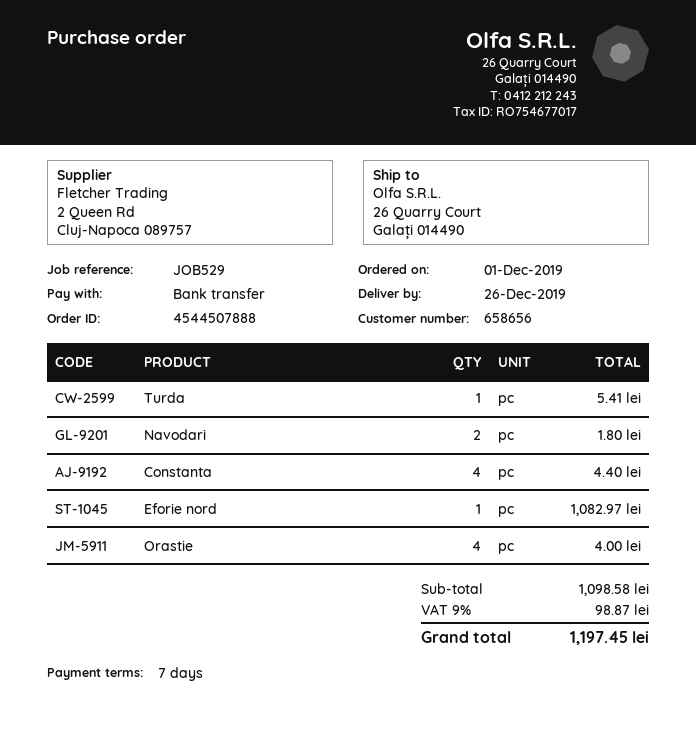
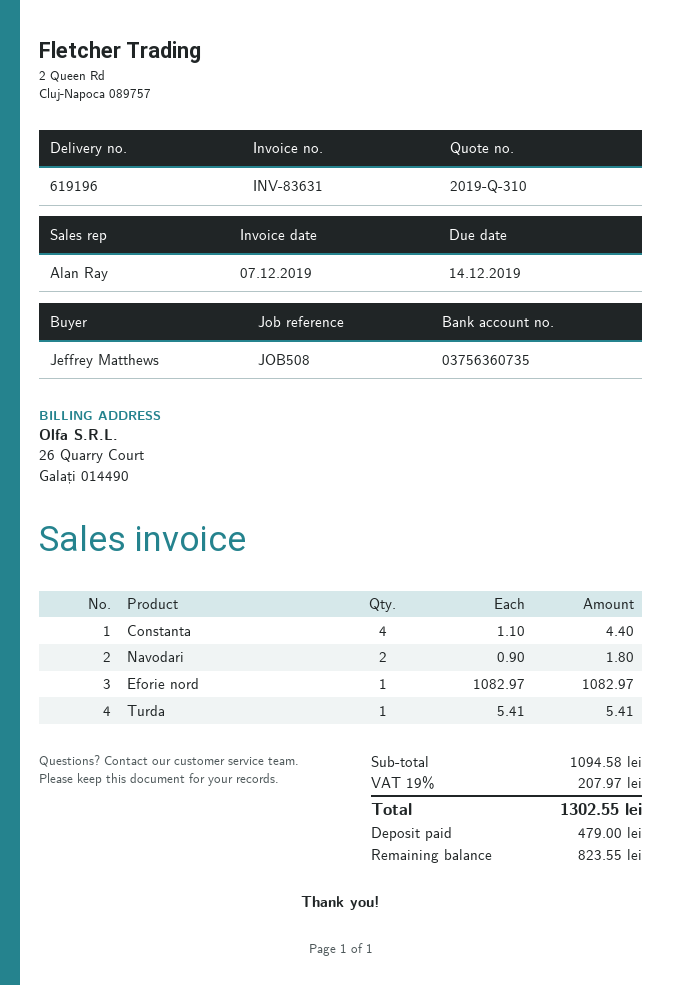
reference: JOB529 -> JOB508
Orastie: 4 for 4.00 -> none
subtotal: 1098.58 -> 1094.58
tax: 9% = 98.87 -> 19% = 207.97
total: 1197.45 -> 1302.55

